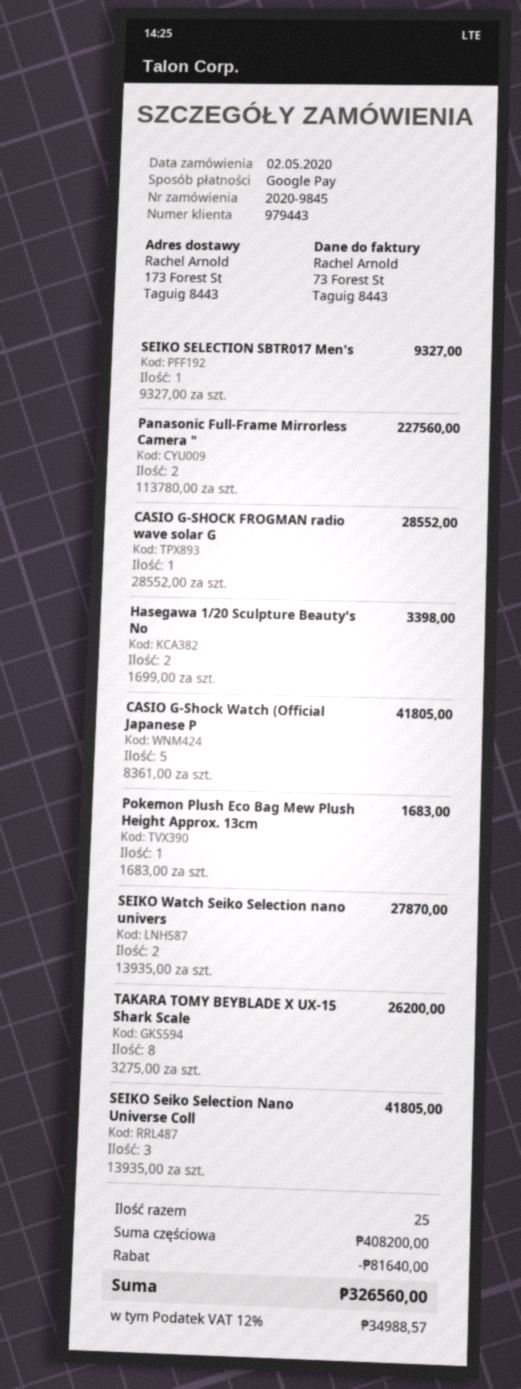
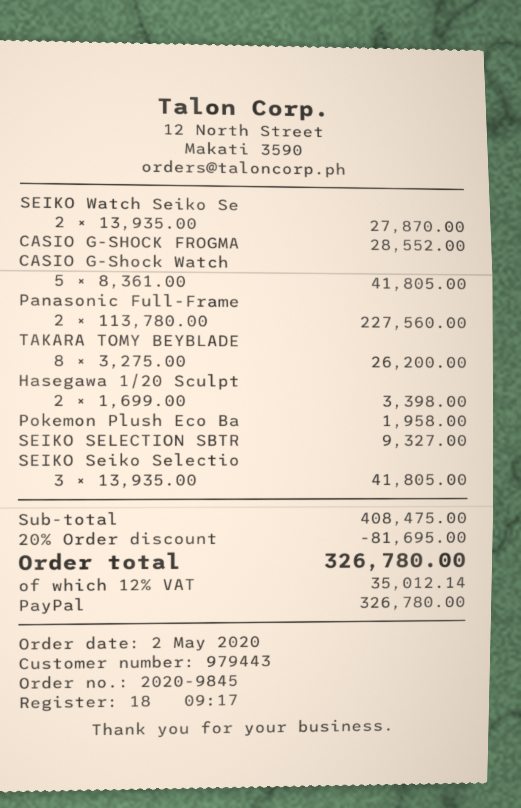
payment method: Google Pay -> PayPal
Pokemon Plush Eco Bag Mew Plush Height Approx. 13cm: 1 x 1683.00 = 1683.00 -> 1 x 1958.00 = 1958.00
subtotal: 408200.00 -> 408475.00
discount: 81640.00 -> 81695.00
tax: 12% = 34988.57 -> 12% = 35012.14
total: 326560.00 -> 326780.00

